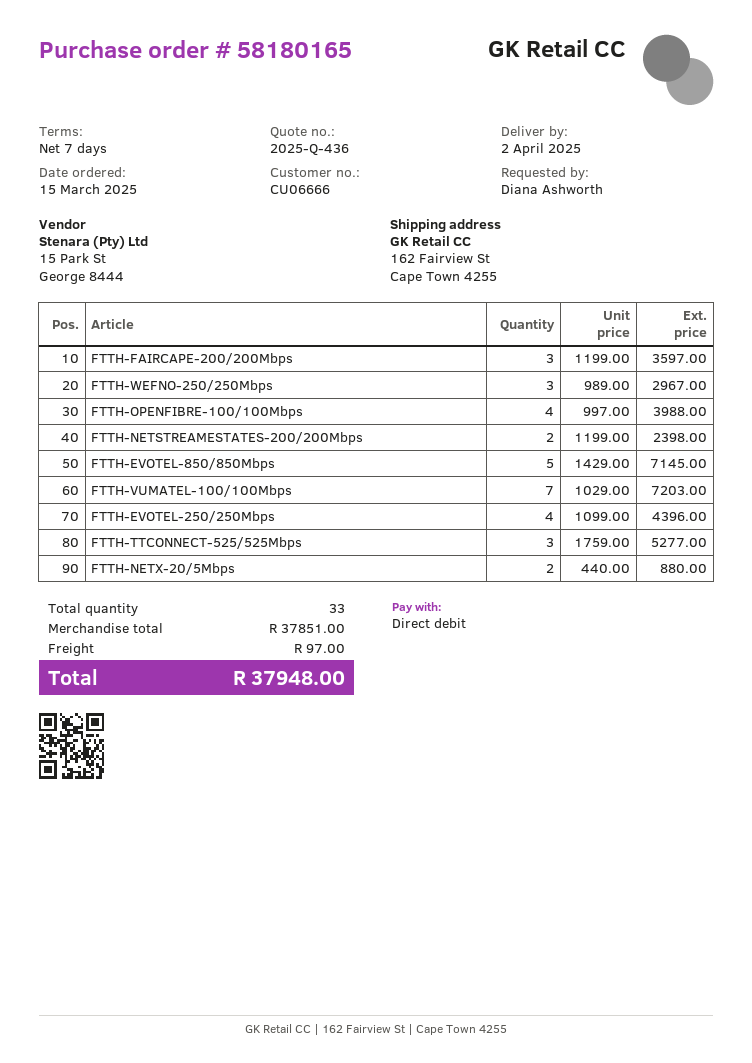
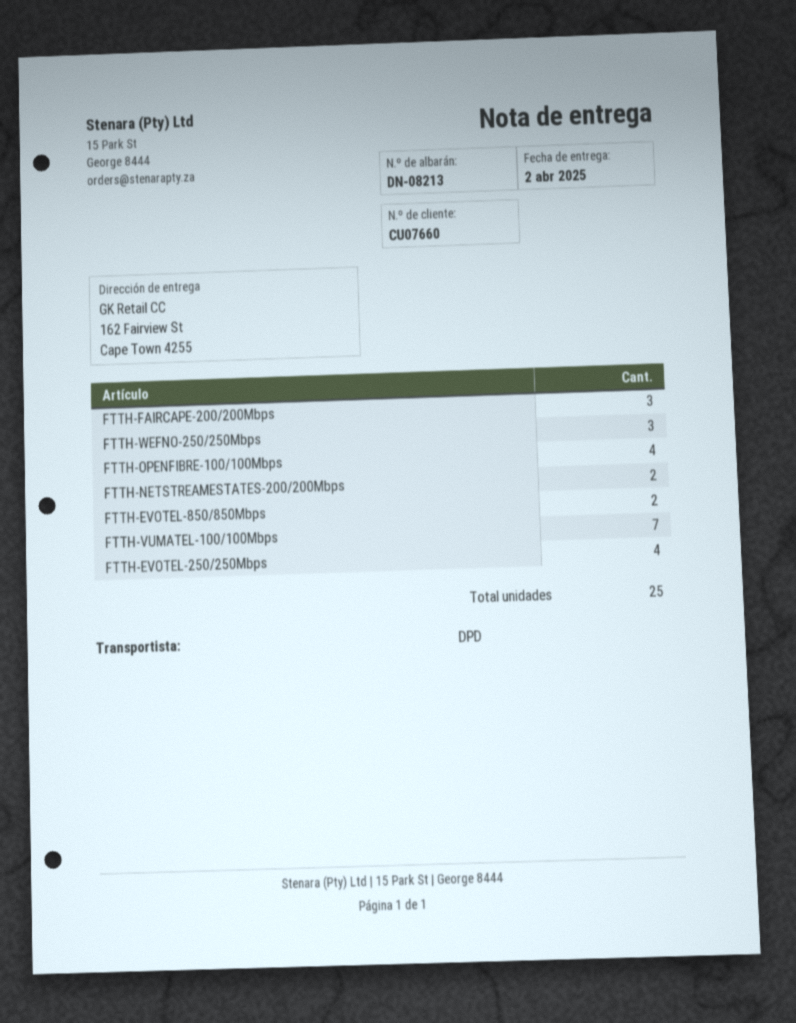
customer number: CU06666 -> CU07660
FTTH-EVOTEL-850/850Mbps: 5 -> 2
FTTH-TTCONNECT-525/525Mbps: 3 -> none
FTTH-NETX-20/5Mbps: 2 -> none
total quantity: 33 -> 25

